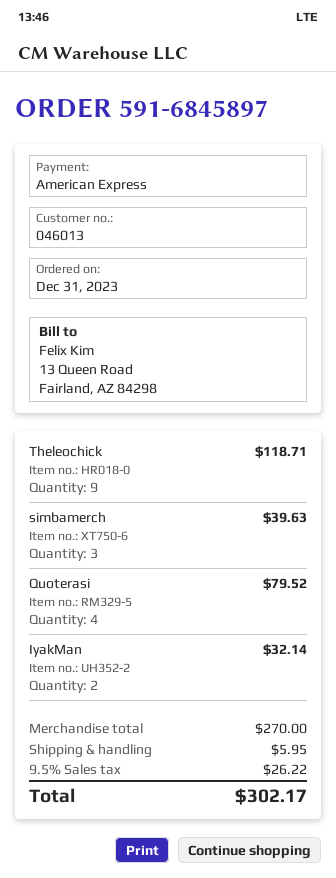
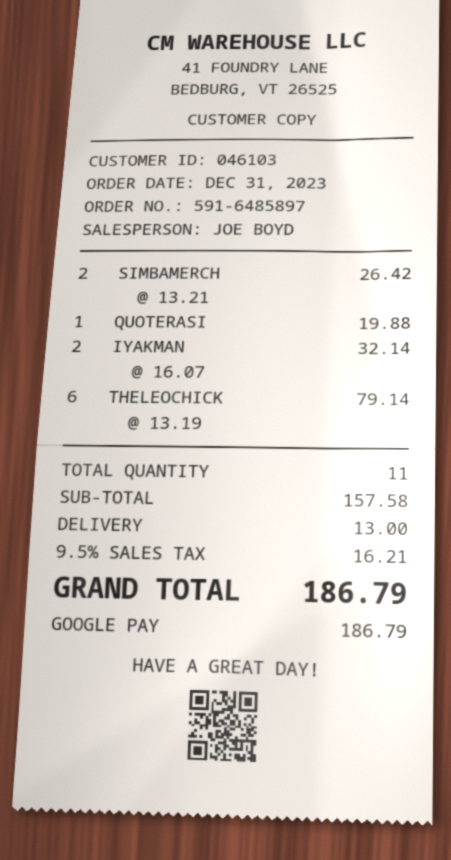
order number: 591-6845897 -> 591-6485897
customer number: 046013 -> 046103
payment method: American Express -> Google Pay
Theleochick: 9 for 118.71 -> 6 for 79.14
simbamerch: 3 for 39.63 -> 2 for 26.42
Quoterasi: 4 for 79.52 -> 1 for 19.88
subtotal: 270.00 -> 157.58
shipping: 5.95 -> 13.00
tax: 9.5% = 26.22 -> 9.5% = 16.21
total: 302.17 -> 186.79

